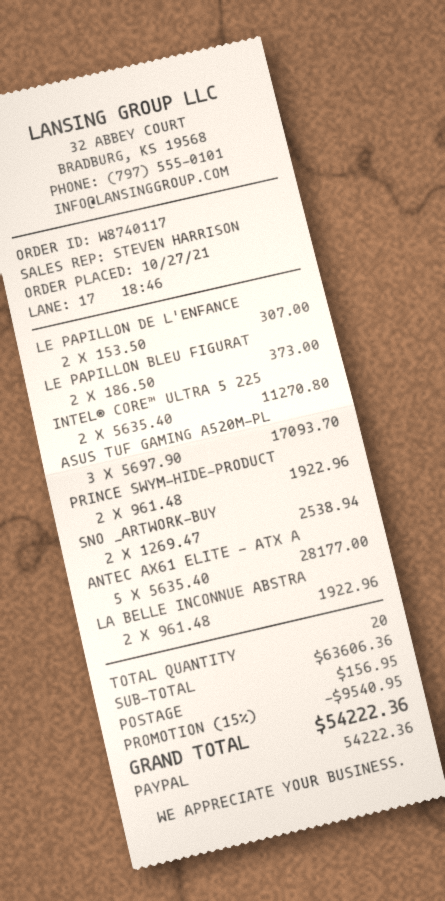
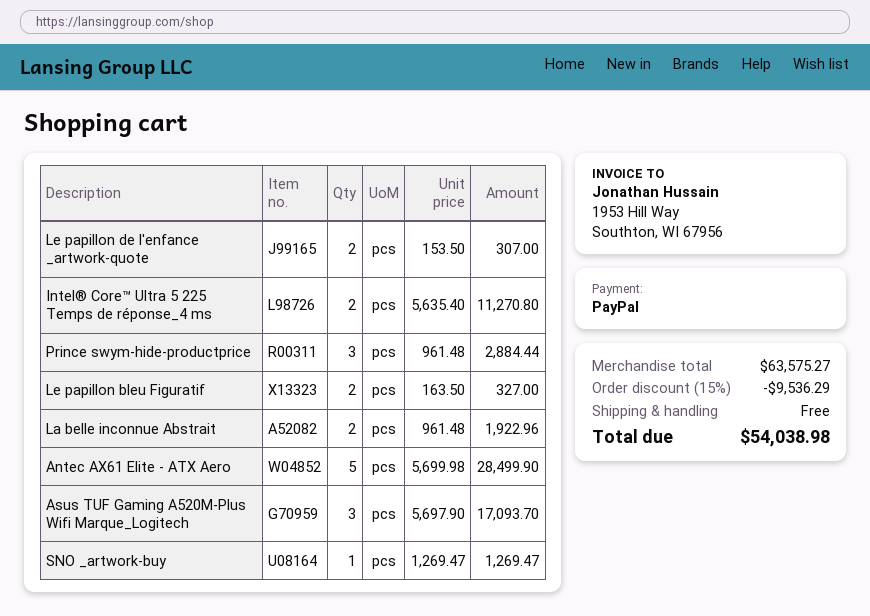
LE PAPILLON BLEU FIGURAT: 2 x 186.50 = 373.00 -> 2 x 163.50 = 327.00
PRINCE SWYM-HIDE-PRODUCT: 2 x 961.48 = 1922.96 -> 3 x 961.48 = 2884.44
SNO _ARTWORK-BUY: 2 x 1269.47 = 2538.94 -> 1 x 1269.47 = 1269.47
ANTEC AX61 ELITE - ATX A: 5 x 5635.40 = 28177.00 -> 5 x 5699.98 = 28499.90
subtotal: 63606.36 -> 63575.27
discount: 15% = 9540.95 -> 15% = 9536.29
shipping: 156.95 -> 0.00
total: 54222.36 -> 54038.98

